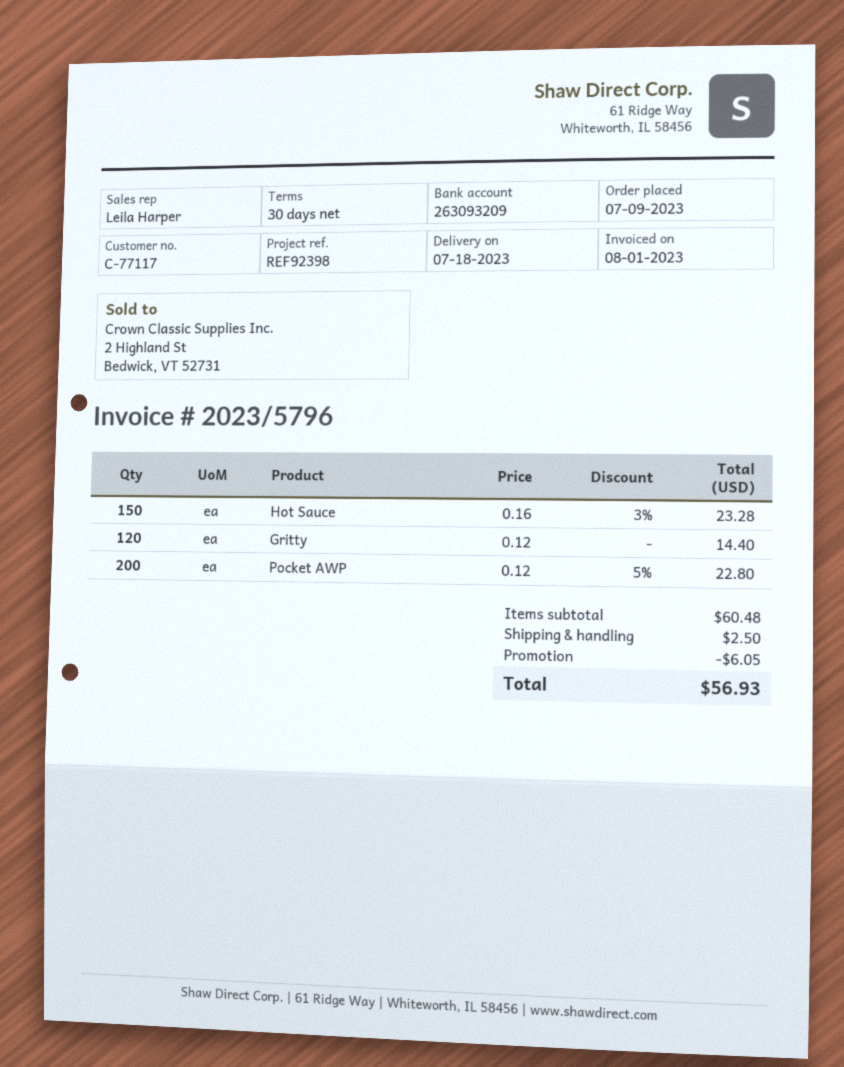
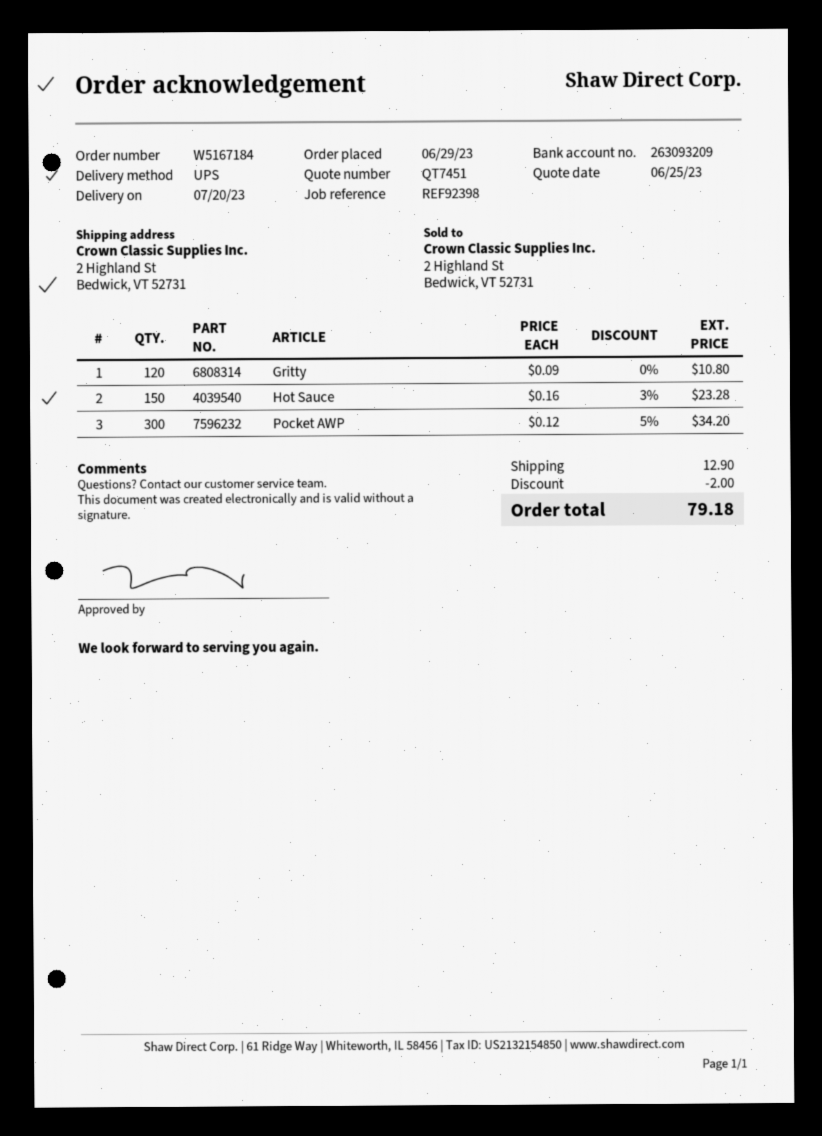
order date: 2023-07-09 -> 2023-06-29
delivery date: 2023-07-18 -> 2023-07-20
Gritty: 120 x 0.12 = 14.40 -> 120 x 0.09 = 10.80
Pocket AWP: 200 x 0.12 - 5% = 22.80 -> 300 x 0.12 - 5% = 34.20
discount: 6.05 -> 2.00
shipping: 2.50 -> 12.90
total: 56.93 -> 79.18

